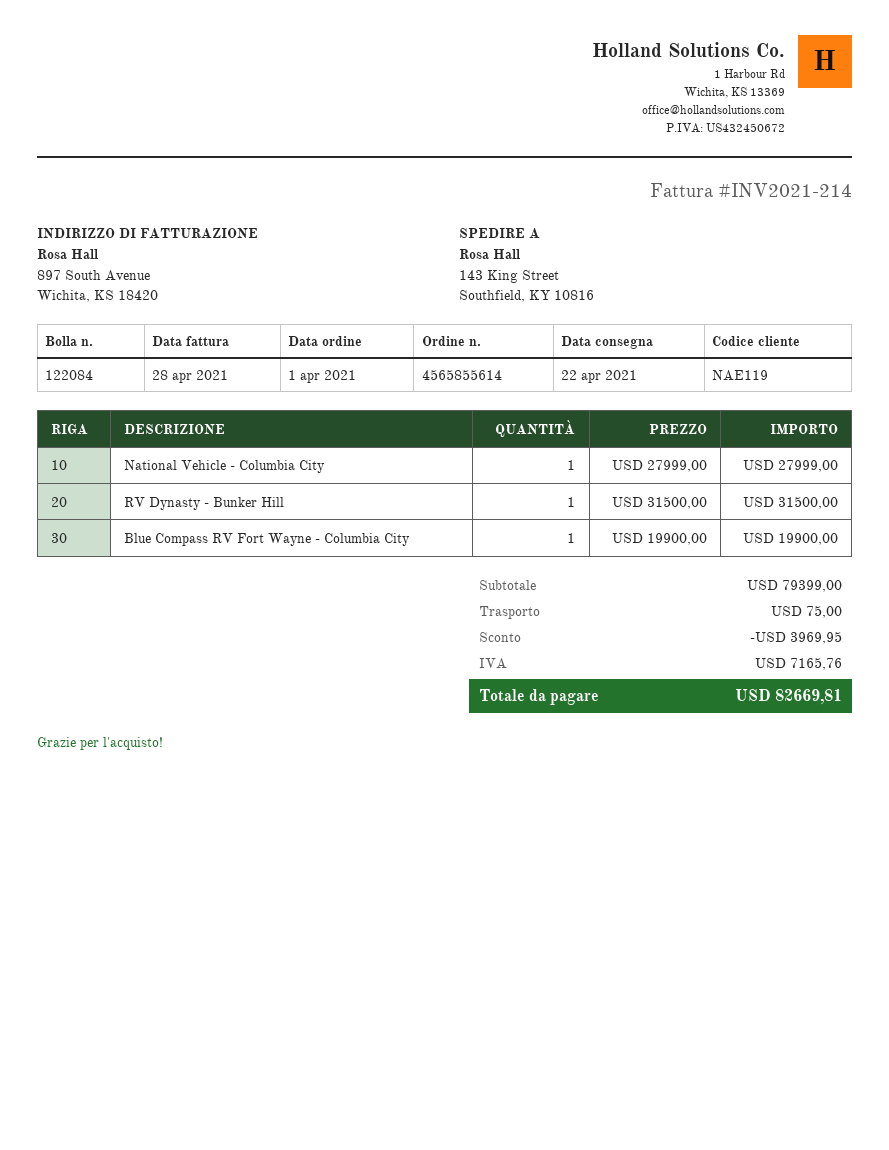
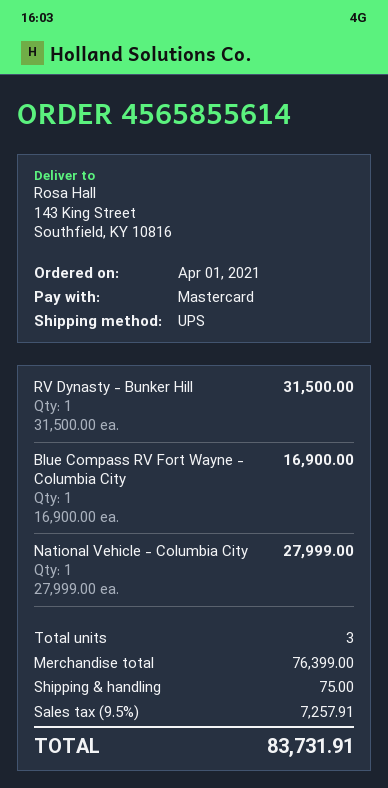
Blue Compass RV Fort Wayne - Columbia City: 1 x 19900.00 = 19900.00 -> 1 x 16900.00 = 16900.00
subtotal: 79399.00 -> 76399.00
discount: 3969.95 -> none
tax: 7165.76 -> 7257.91
total: 82669.81 -> 83731.91

